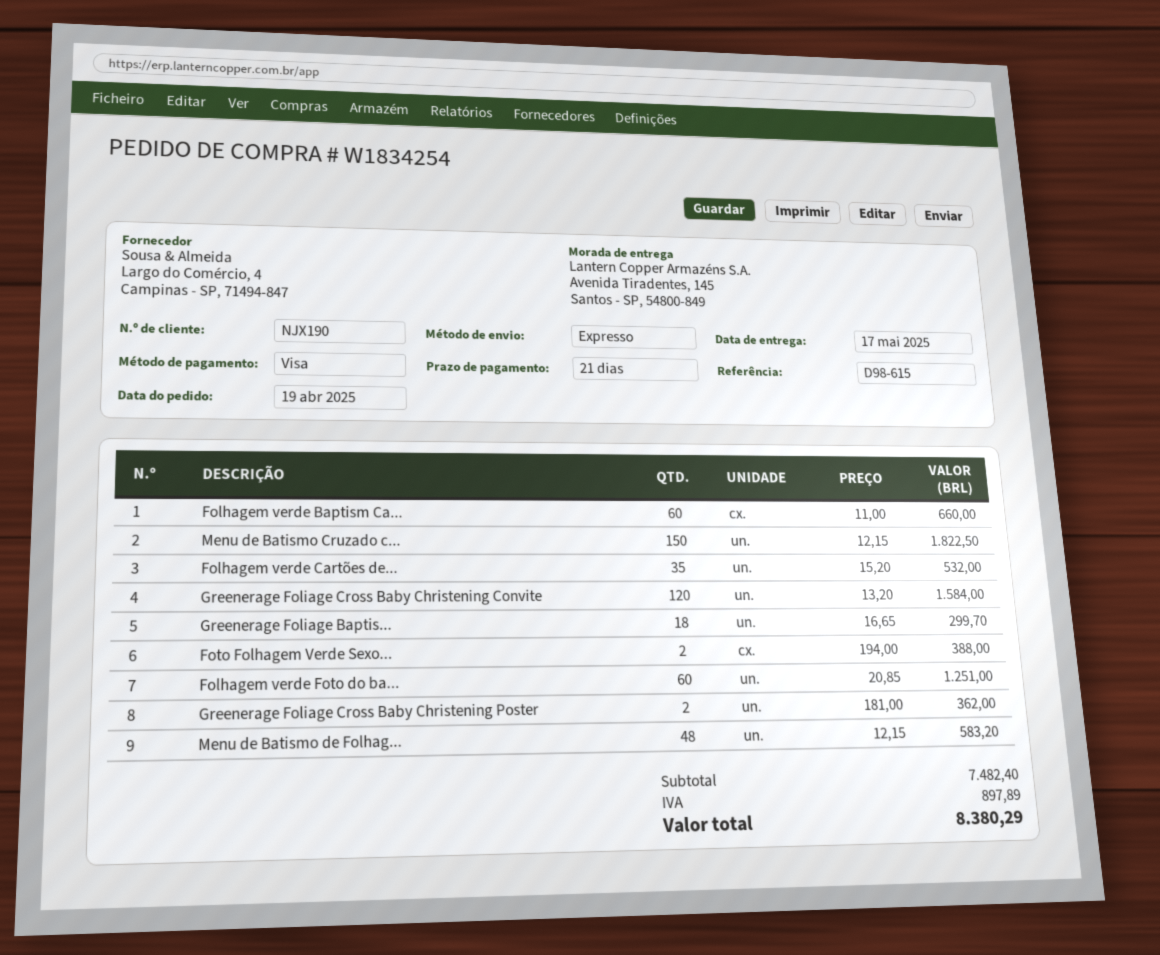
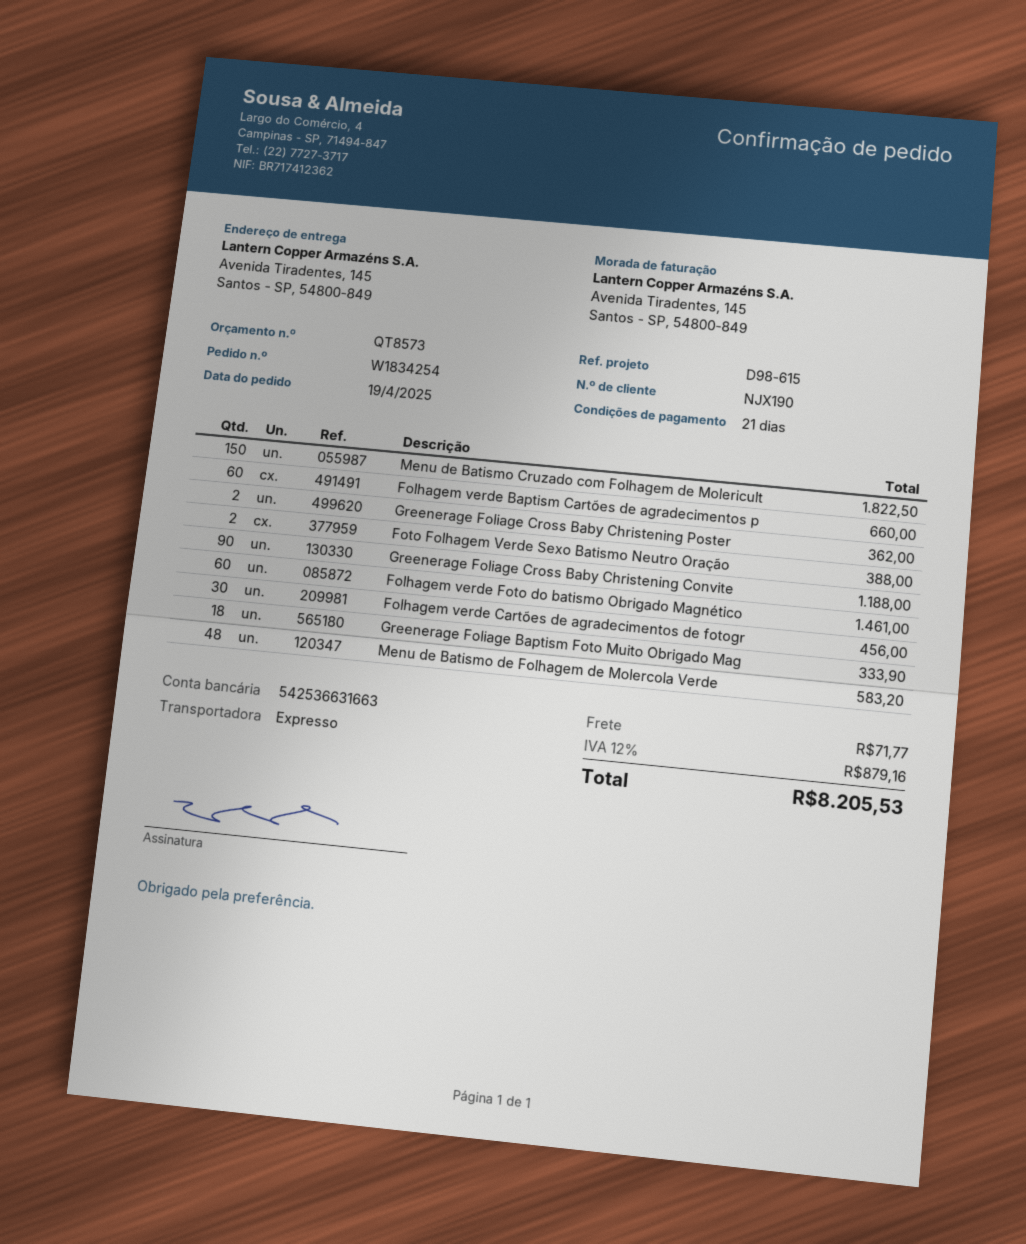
Folhagem verde Cartões de...: 35 for 532.00 -> 30 for 456.00
Greenerage Foliage Cross Baby Christening Convite: 120 for 1584.00 -> 90 for 1188.00
Greenerage Foliage Baptis...: 18 for 299.70 -> 18 for 333.90
Folhagem verde Foto do ba...: 60 for 1251.00 -> 60 for 1461.00
shipping: none -> 71.77
tax: 897.89 -> 879.16
total: 8380.29 -> 8205.53

